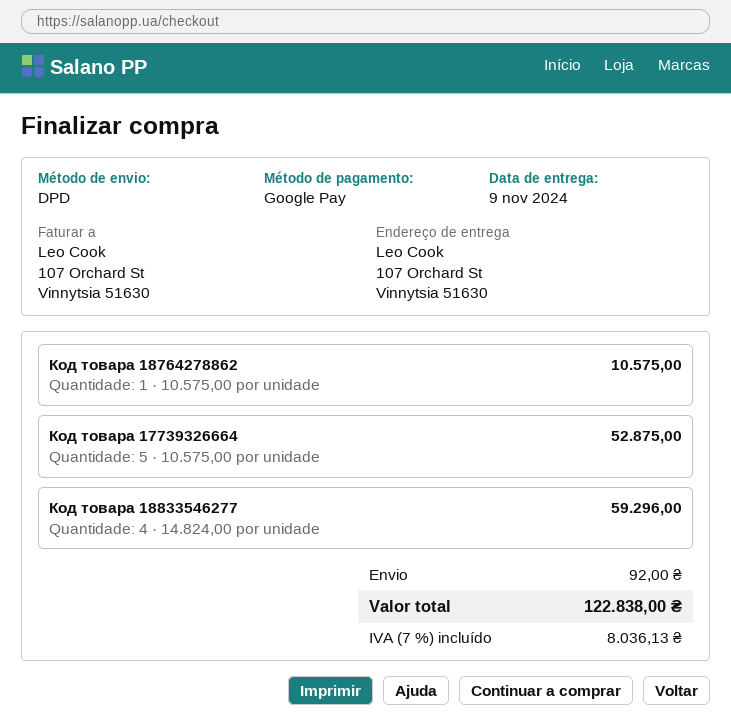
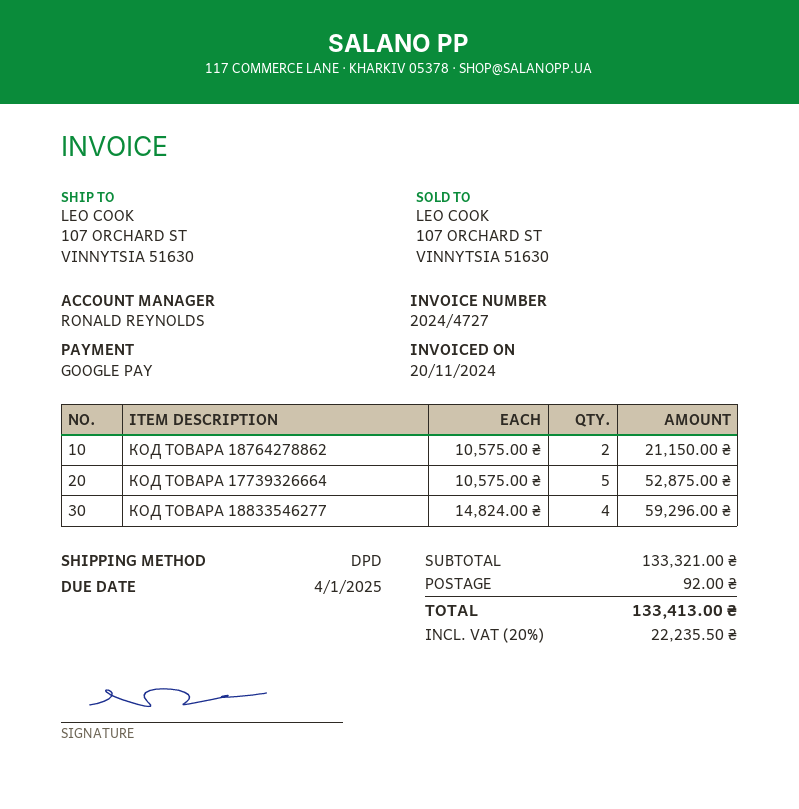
Код товара 18764278862: 1 x 10575.00 = 10575.00 -> 2 x 10575.00 = 21150.00
tax: 7% = 8036.13 -> 20% = 22235.50
total: 122838.00 -> 133413.00

